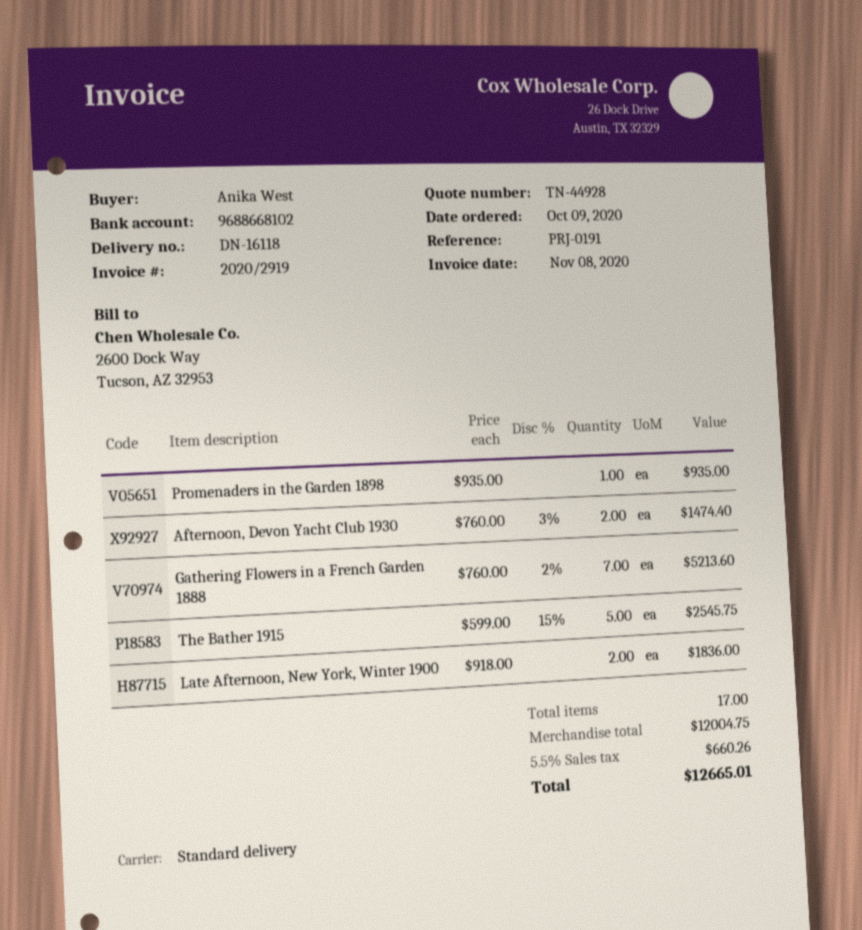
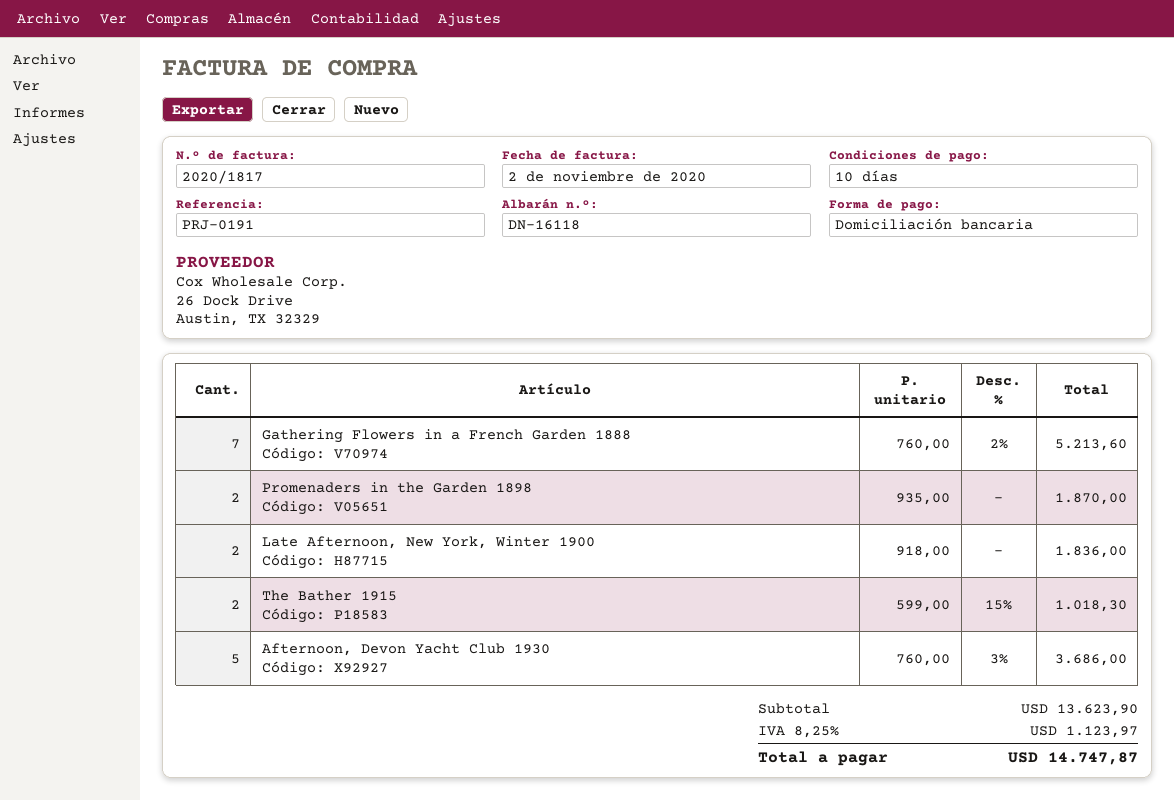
invoice number: 2020/2919 -> 2020/1817
invoice date: 2020-11-08 -> 2020-11-02
Promenaders in the Garden 1898: 1 x 935.00 = 935.00 -> 2 x 935.00 = 1870.00
Afternoon, Devon Yacht Club 1930: 2 x 760.00 - 3% = 1474.40 -> 5 x 760.00 - 3% = 3686.00
The Bather 1915: 5 x 599.00 - 15% = 2545.75 -> 2 x 599.00 - 15% = 1018.30
subtotal: 12004.75 -> 13623.90
tax: 5.5% = 660.26 -> 8.25% = 1123.97
total: 12665.01 -> 14747.87

